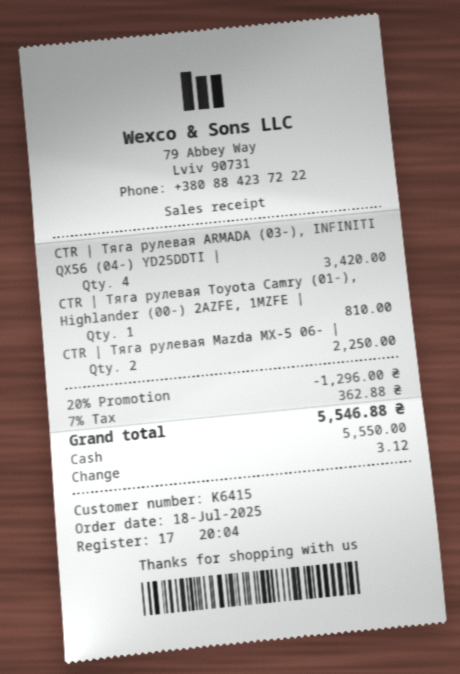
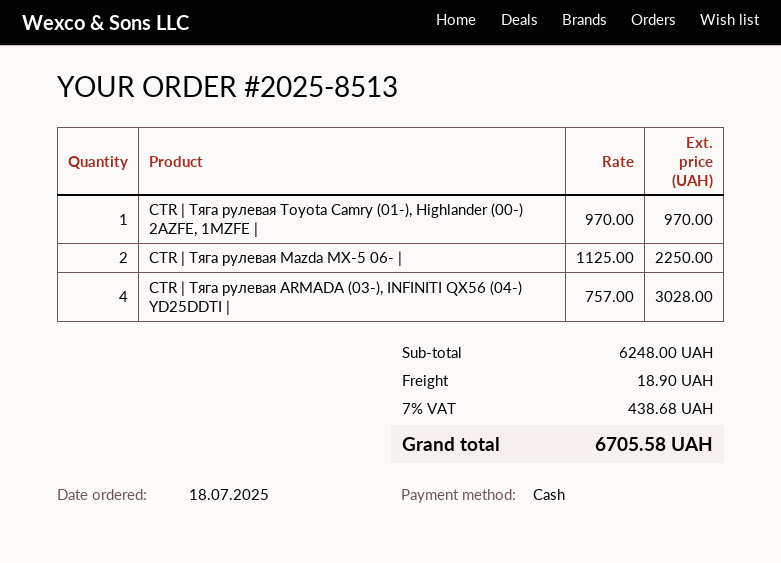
CTR | Тяга рулевая ARMADA (03-), INFINITI QX56 (04-) YD25DDTI |: 4 for 3420.00 -> 4 for 3028.00
CTR | Тяга рулевая Toyota Camry (01-), Highlander (00-) 2AZFE, 1MZFE |: 1 for 810.00 -> 1 for 970.00
discount: 20% = 1296.00 -> none
shipping: none -> 18.90
tax: 7% = 362.88 -> 7% = 438.68
total: 5546.88 -> 6705.58

